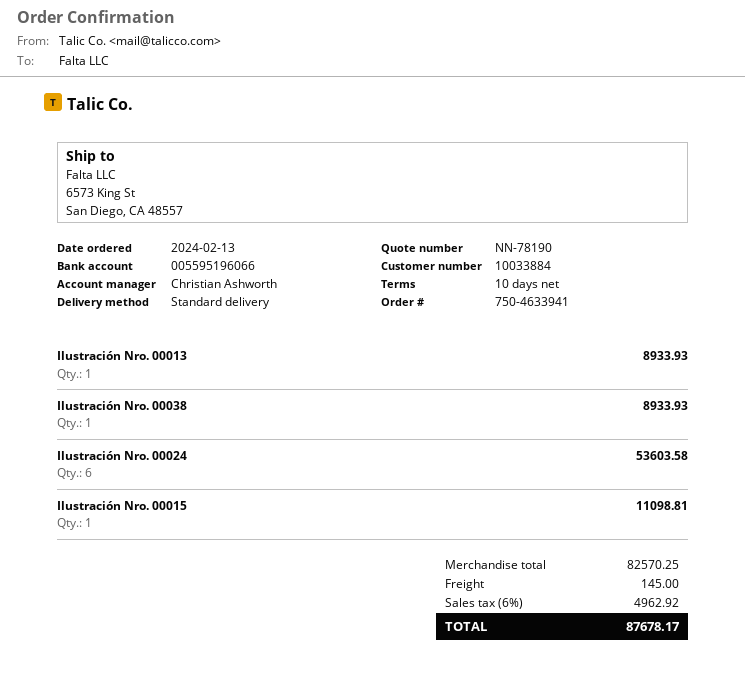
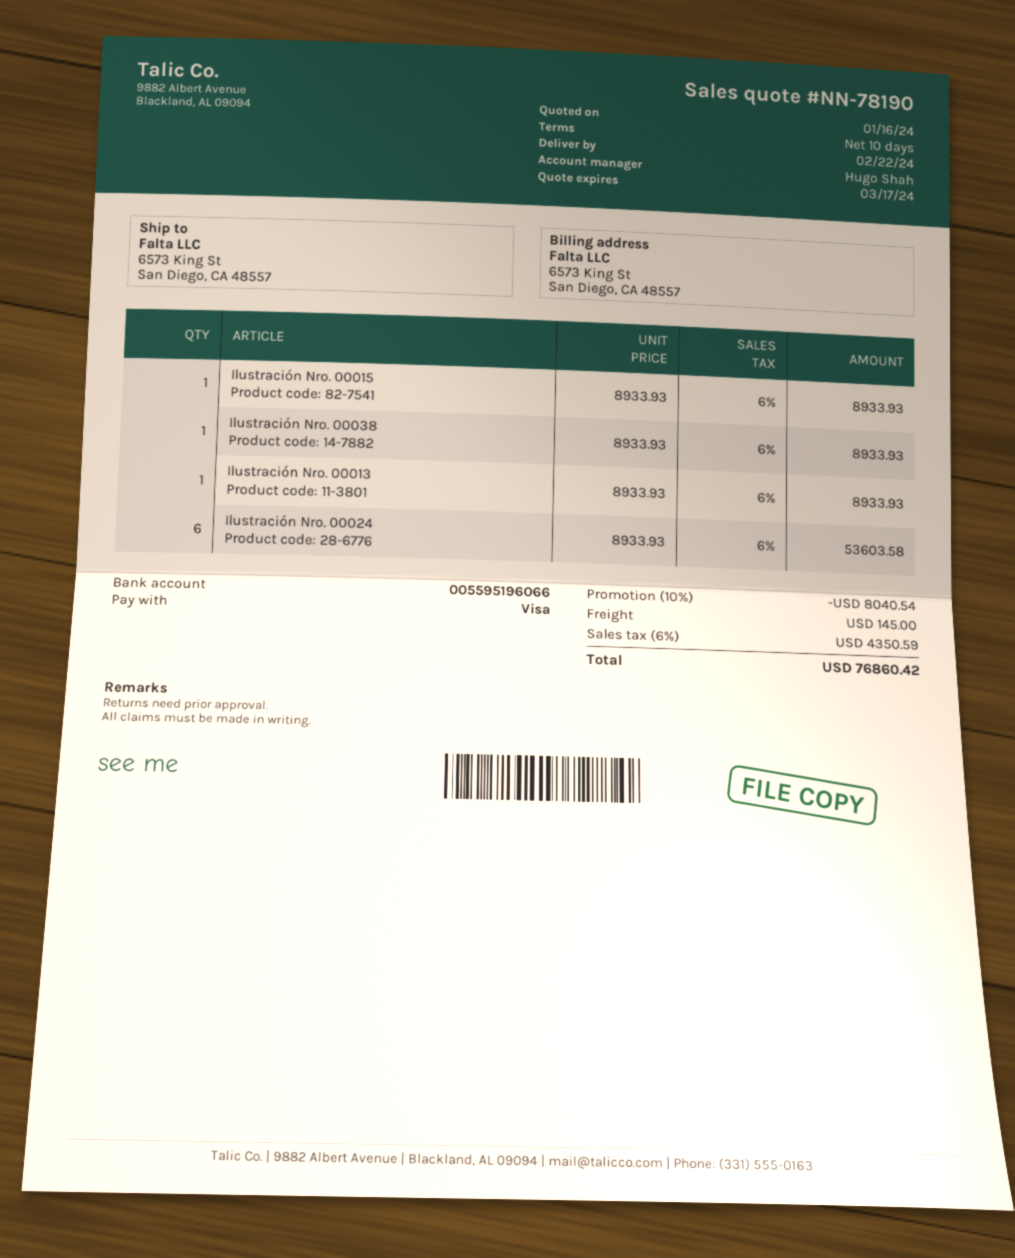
sales rep: Christian Ashworth -> Hugo Shah
Ilustración Nro. 00015: 1 for 11098.81 -> 1 for 8933.93
discount: none -> 10% = 8040.54
tax: 6% = 4962.92 -> 6% = 4350.59
total: 87678.17 -> 76860.42

